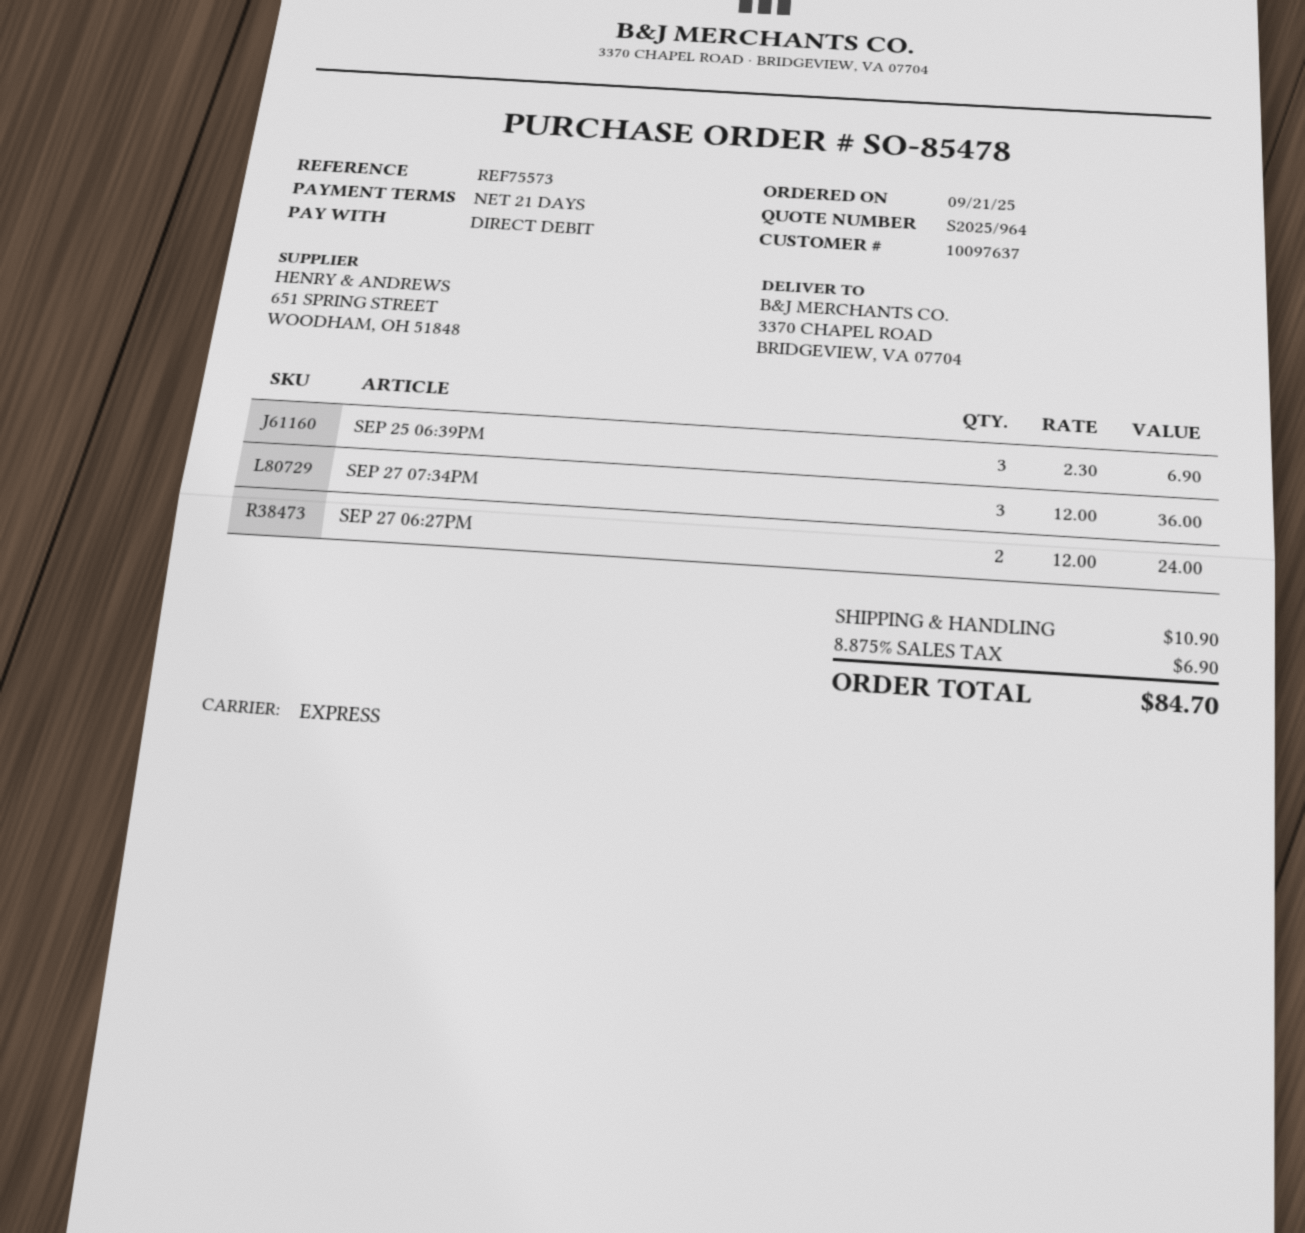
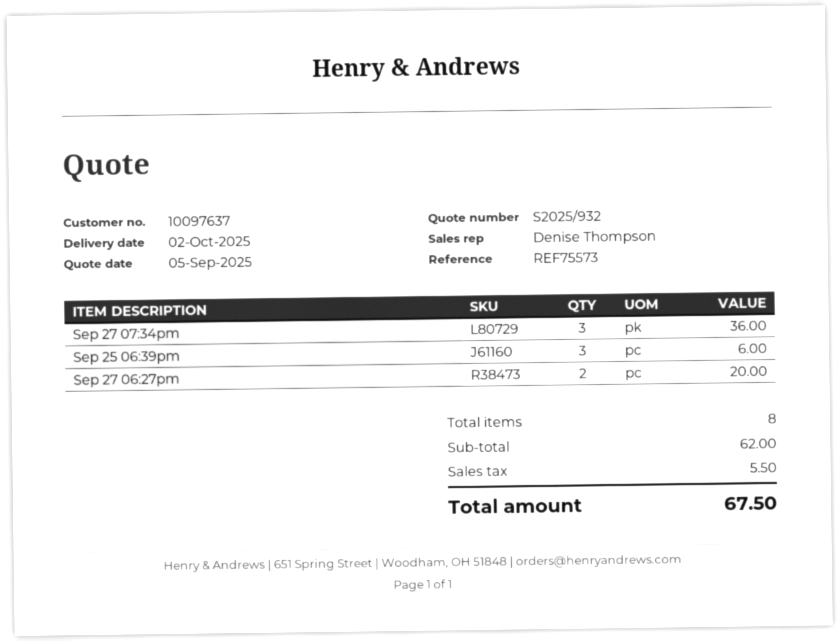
quote number: S2025/964 -> S2025/932
SEP 25 06:39PM: 3 for 6.90 -> 3 for 6.00
SEP 27 06:27PM: 2 for 24.00 -> 2 for 20.00
shipping: 10.90 -> none
tax: 6.90 -> 5.50
total: 84.70 -> 67.50

